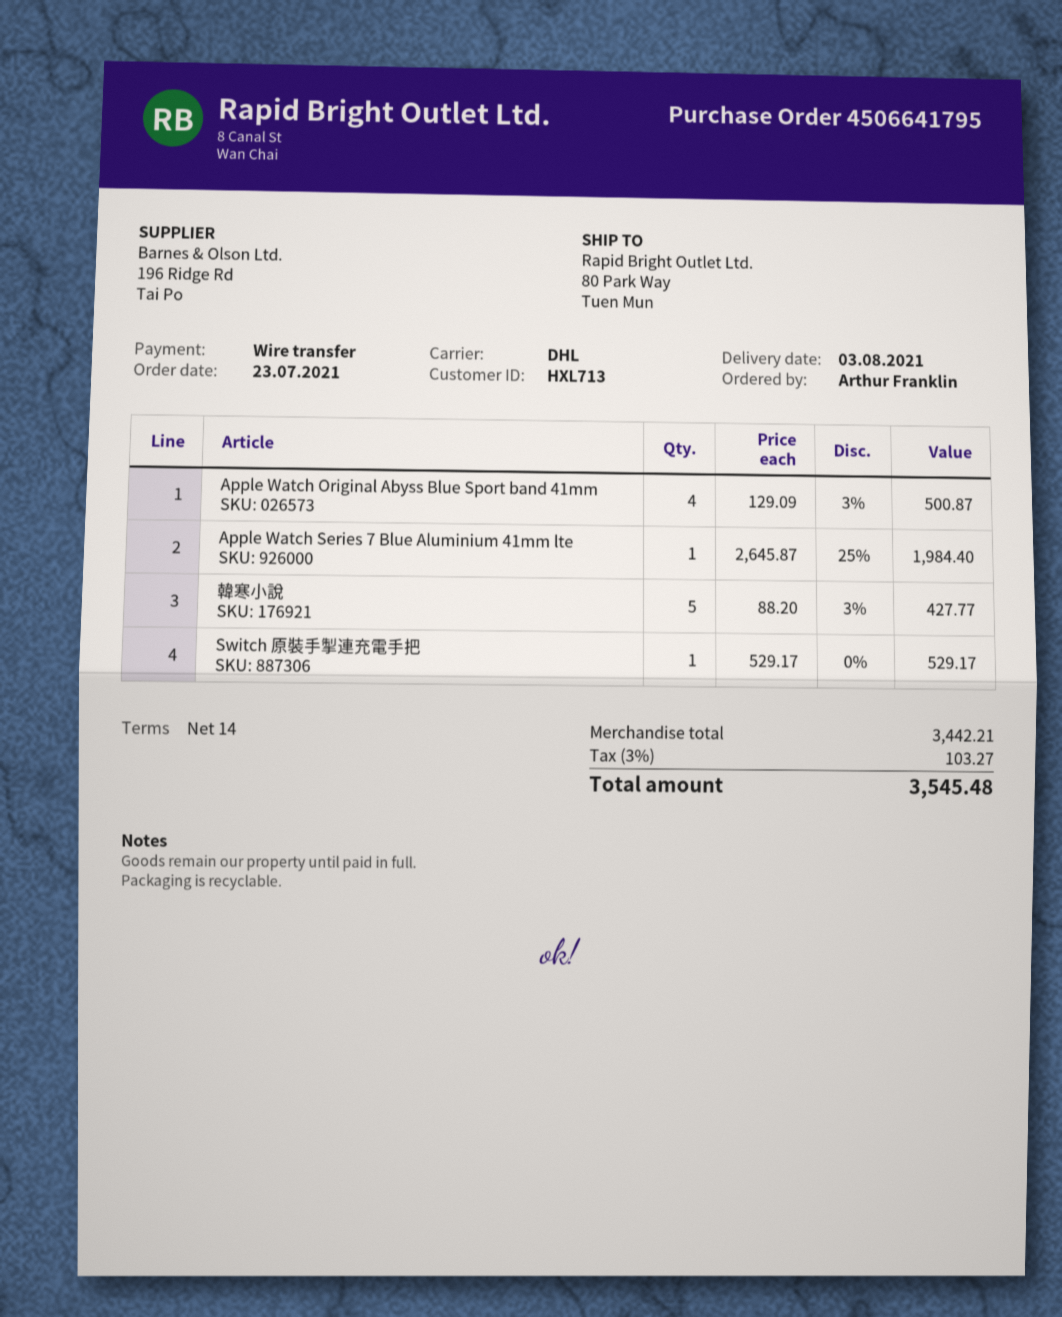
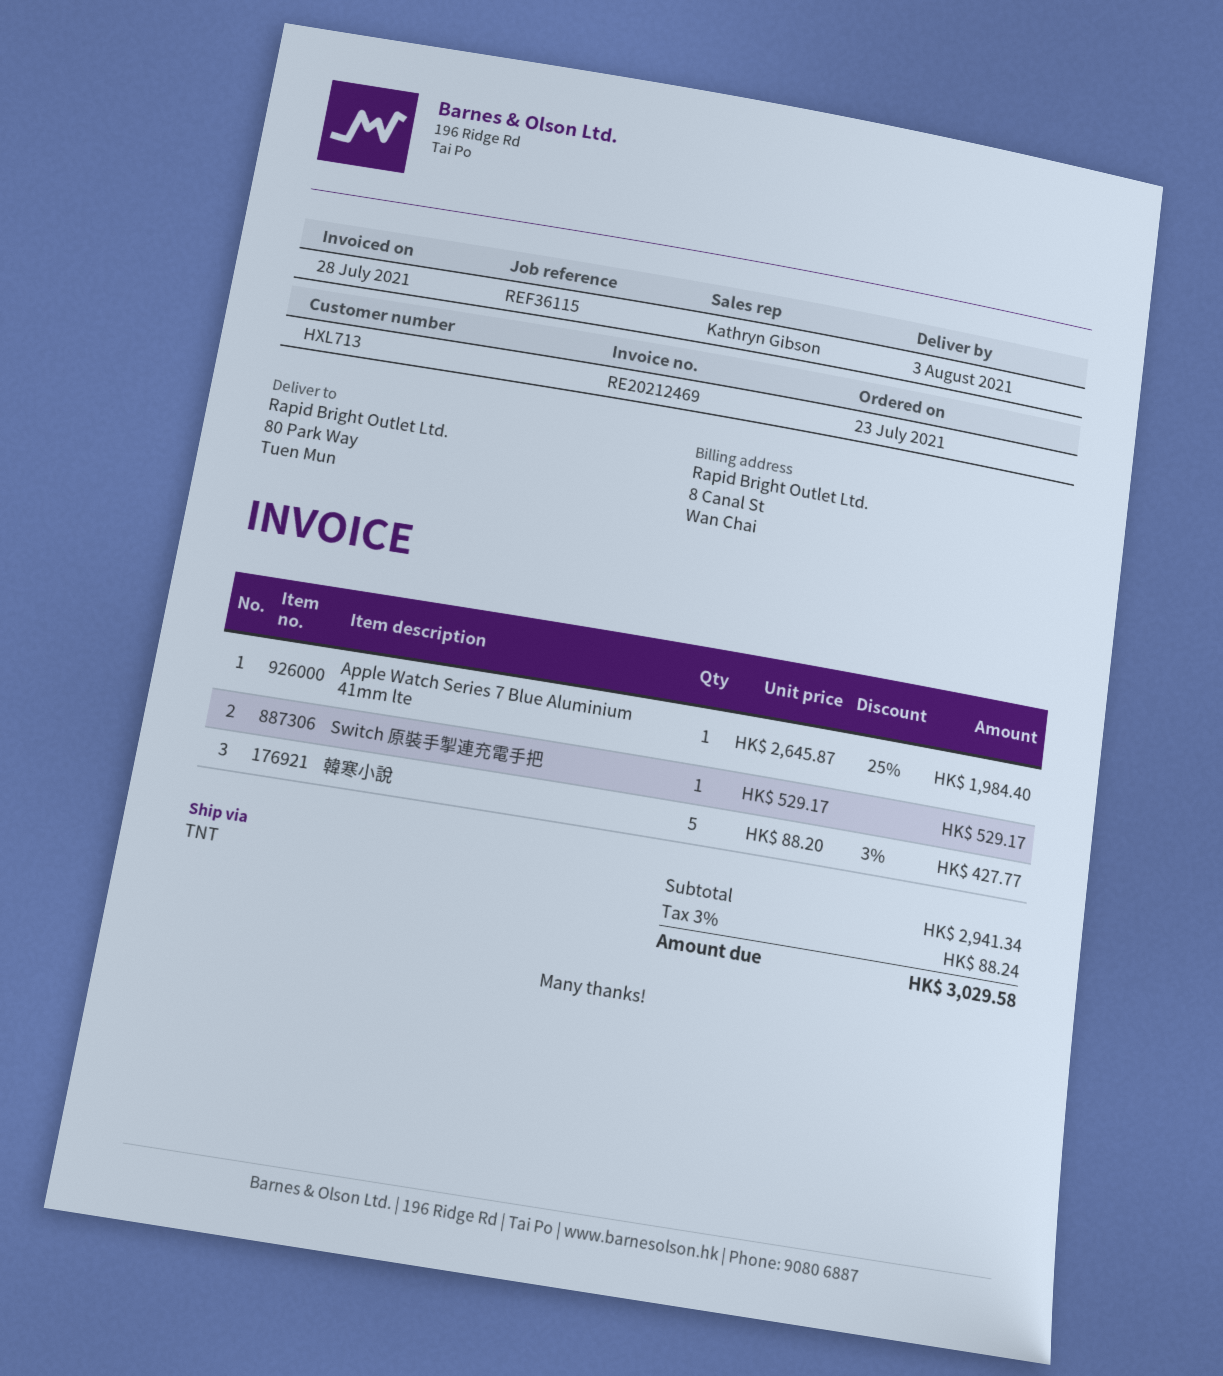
shipping method: DHL -> TNT
Apple Watch Original Abyss Blue Sport band 41mm: 4 x 129.09 - 3% = 500.87 -> none
subtotal: 3442.21 -> 2941.34
tax: 3% = 103.27 -> 3% = 88.24
total: 3545.48 -> 3029.58

